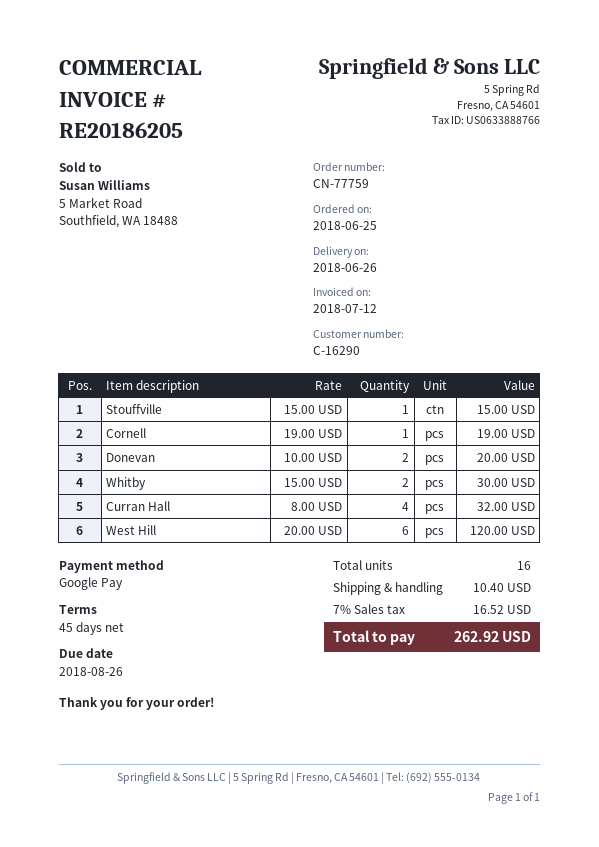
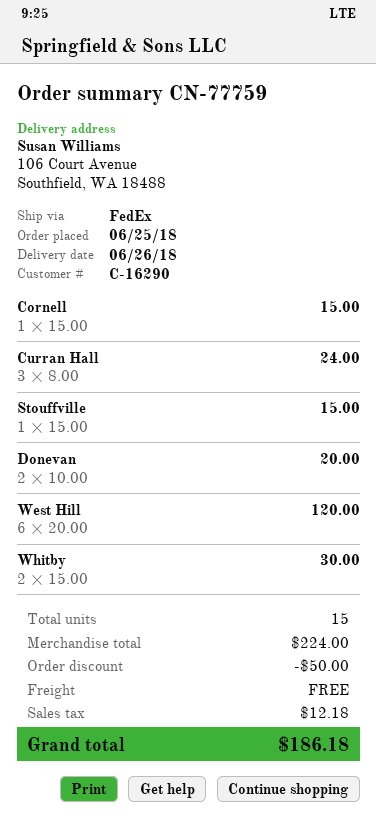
Cornell: 1 x 19.00 = 19.00 -> 1 x 15.00 = 15.00
Curran Hall: 4 x 8.00 = 32.00 -> 3 x 8.00 = 24.00
total quantity: 16 -> 15
discount: none -> 50.00
shipping: 10.40 -> 0.00
tax: 16.52 -> 12.18
total: 262.92 -> 186.18

